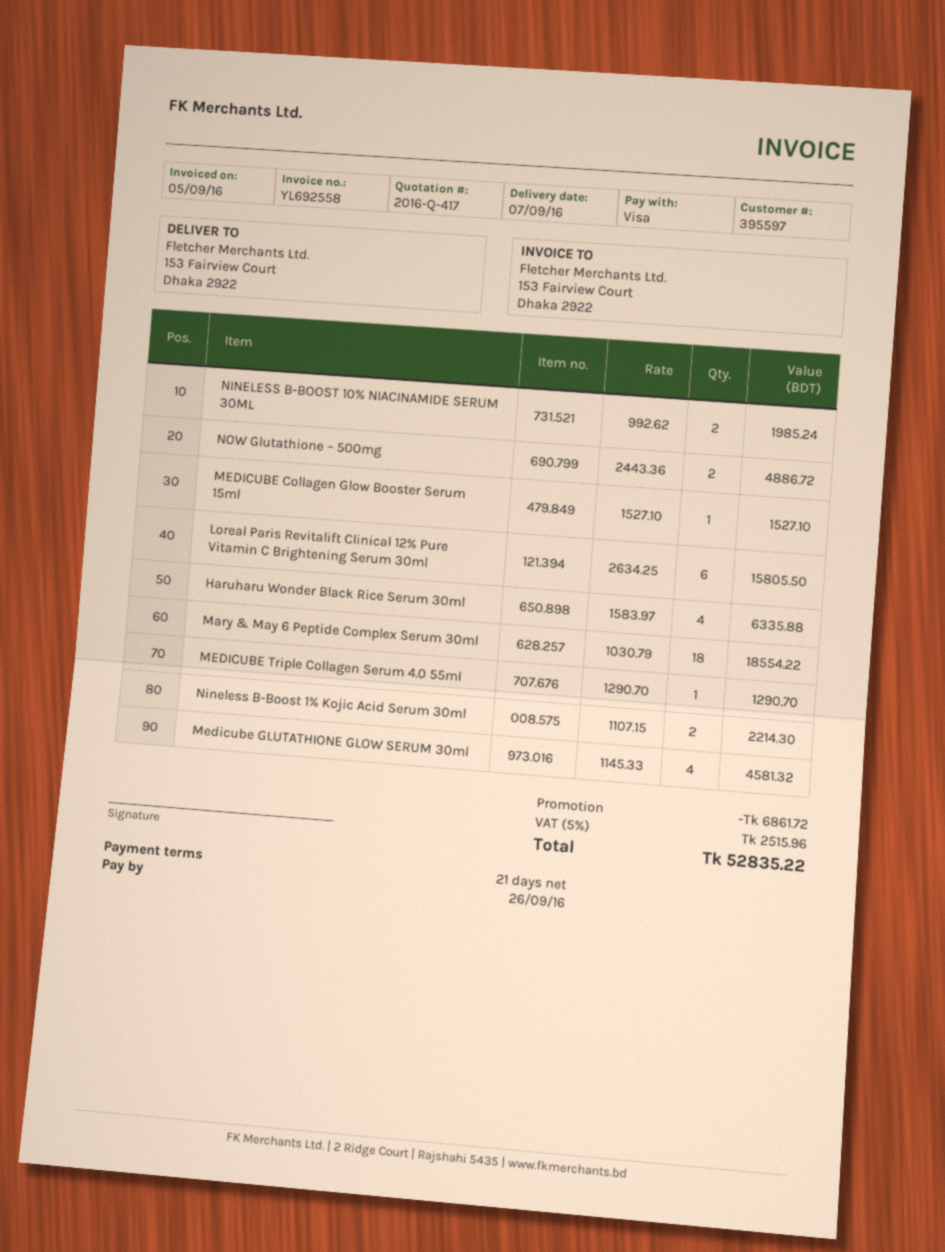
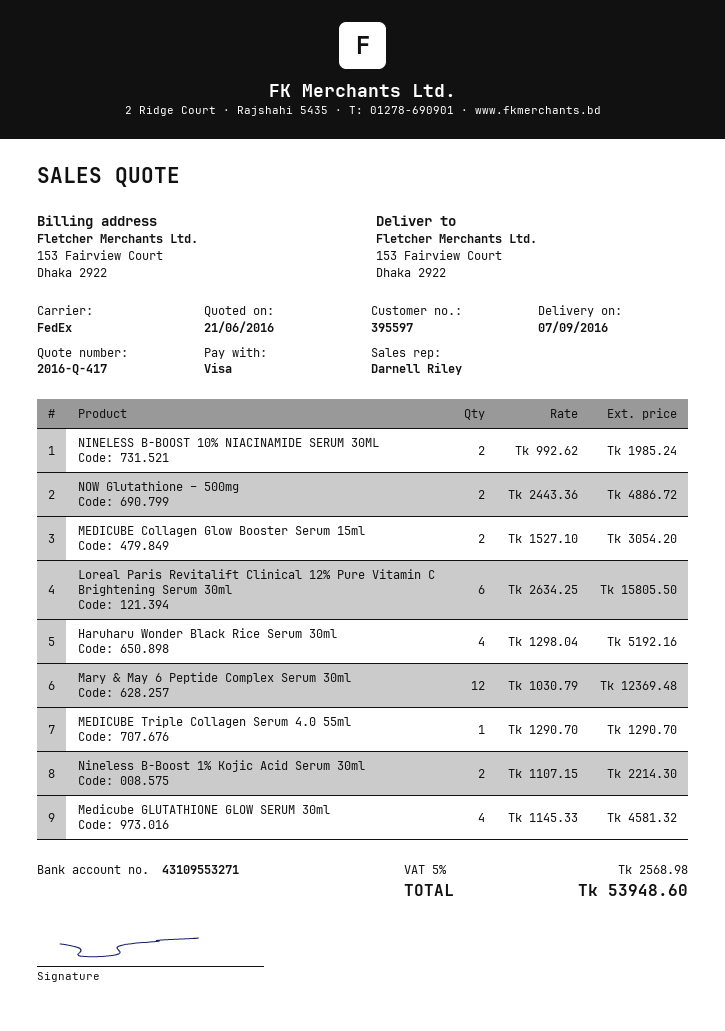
MEDICUBE Collagen Glow Booster Serum 15ml: 1 x 1527.10 = 1527.10 -> 2 x 1527.10 = 3054.20
Haruharu Wonder Black Rice Serum 30ml: 4 x 1583.97 = 6335.88 -> 4 x 1298.04 = 5192.16
Mary & May 6 Peptide Complex Serum 30ml: 18 x 1030.79 = 18554.22 -> 12 x 1030.79 = 12369.48
discount: 6861.72 -> none
tax: 5% = 2515.96 -> 5% = 2568.98
total: 52835.22 -> 53948.60

